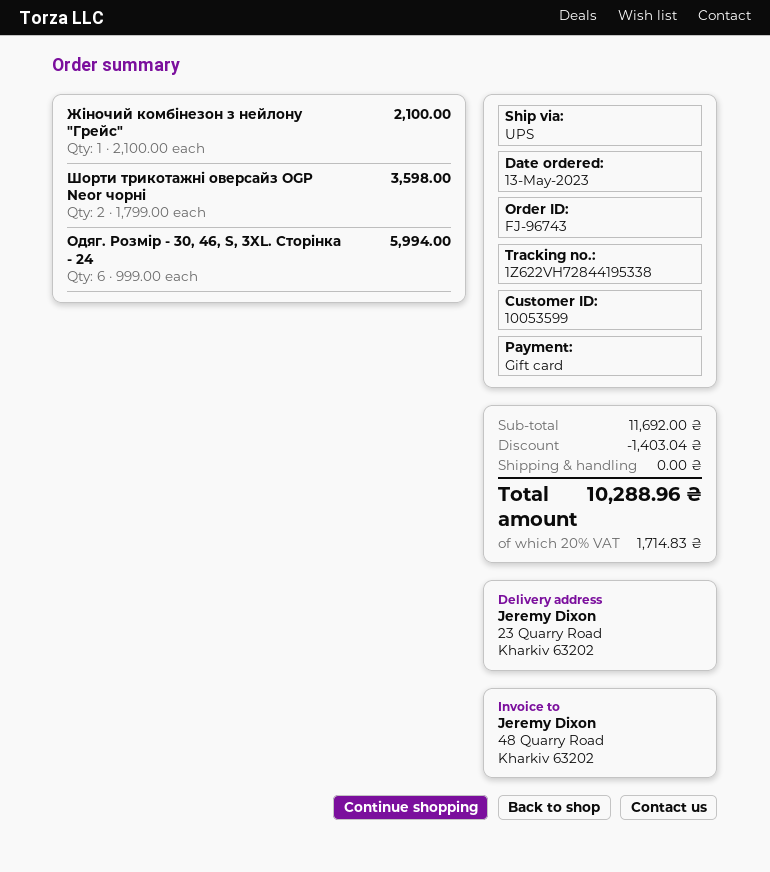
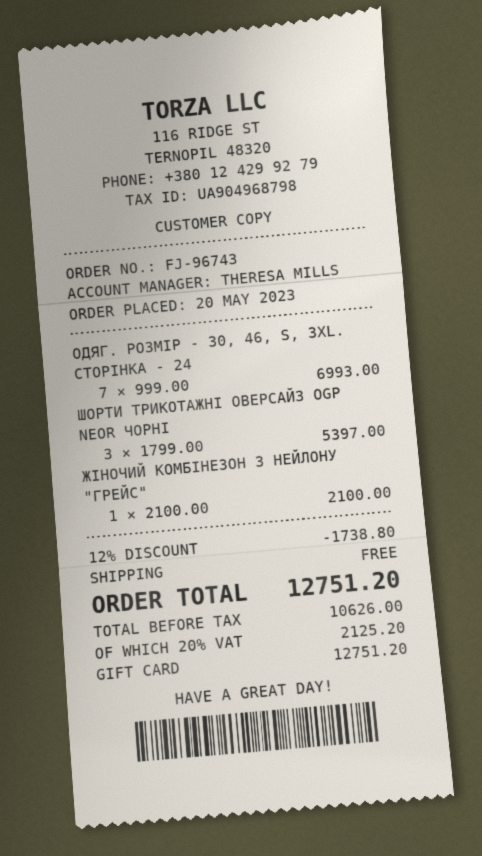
order date: 2023-05-13 -> 2023-05-20
Шорти трикотажні оверсайз OGP Neor чорні: 2 x 1799.00 = 3598.00 -> 3 x 1799.00 = 5397.00
Одяг. Розмір - 30, 46, S, 3XL. Сторінка - 24: 6 x 999.00 = 5994.00 -> 7 x 999.00 = 6993.00
discount: 1403.04 -> 1738.80
tax: 20% = 1714.83 -> 20% = 2125.20
total: 10288.96 -> 12751.20

